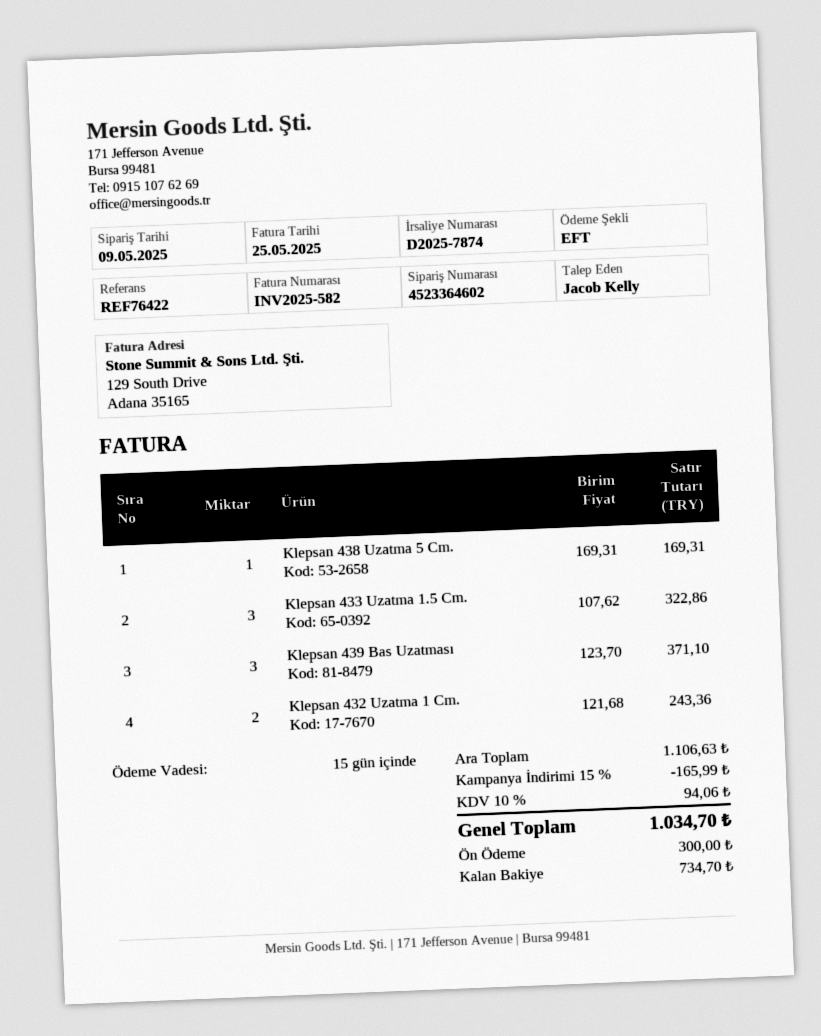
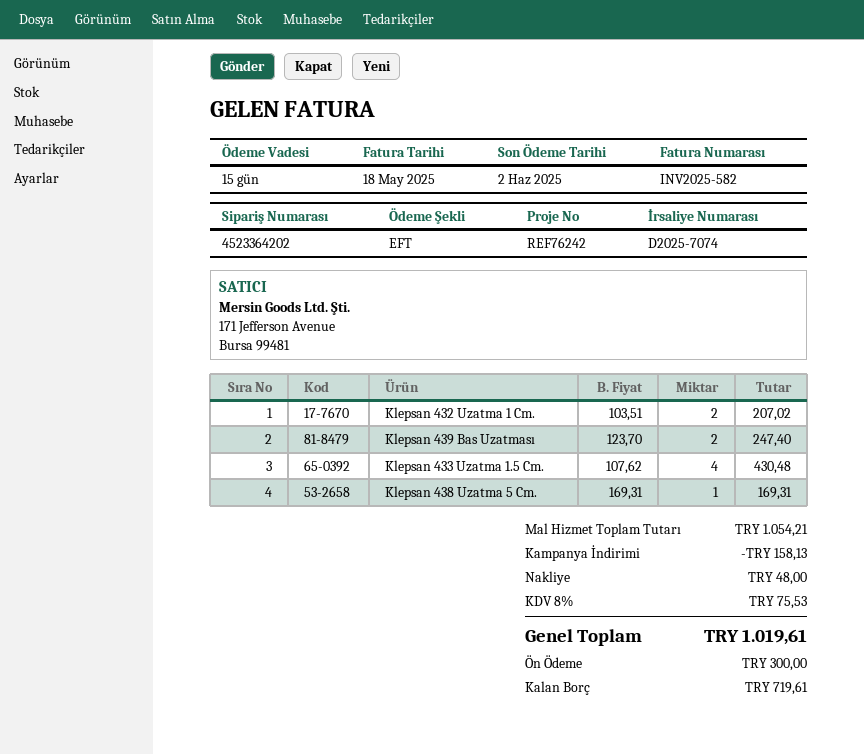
order number: 4523364602 -> 4523364202
delivery note number: D2025-7874 -> D2025-7074
invoice date: 2025-05-25 -> 2025-05-18
reference: REF76422 -> REF76242
Klepsan 433 Uzatma 1.5 Cm.: 3 x 107.62 = 322.86 -> 4 x 107.62 = 430.48
Klepsan 439 Bas Uzatması: 3 x 123.70 = 371.10 -> 2 x 123.70 = 247.40
Klepsan 432 Uzatma 1 Cm.: 2 x 121.68 = 243.36 -> 2 x 103.51 = 207.02
subtotal: 1106.63 -> 1054.21
discount: 165.99 -> 158.13
shipping: none -> 48.00
tax: 10% = 94.06 -> 8% = 75.53
total: 1034.70 -> 1019.61
balance: 734.70 -> 719.61

